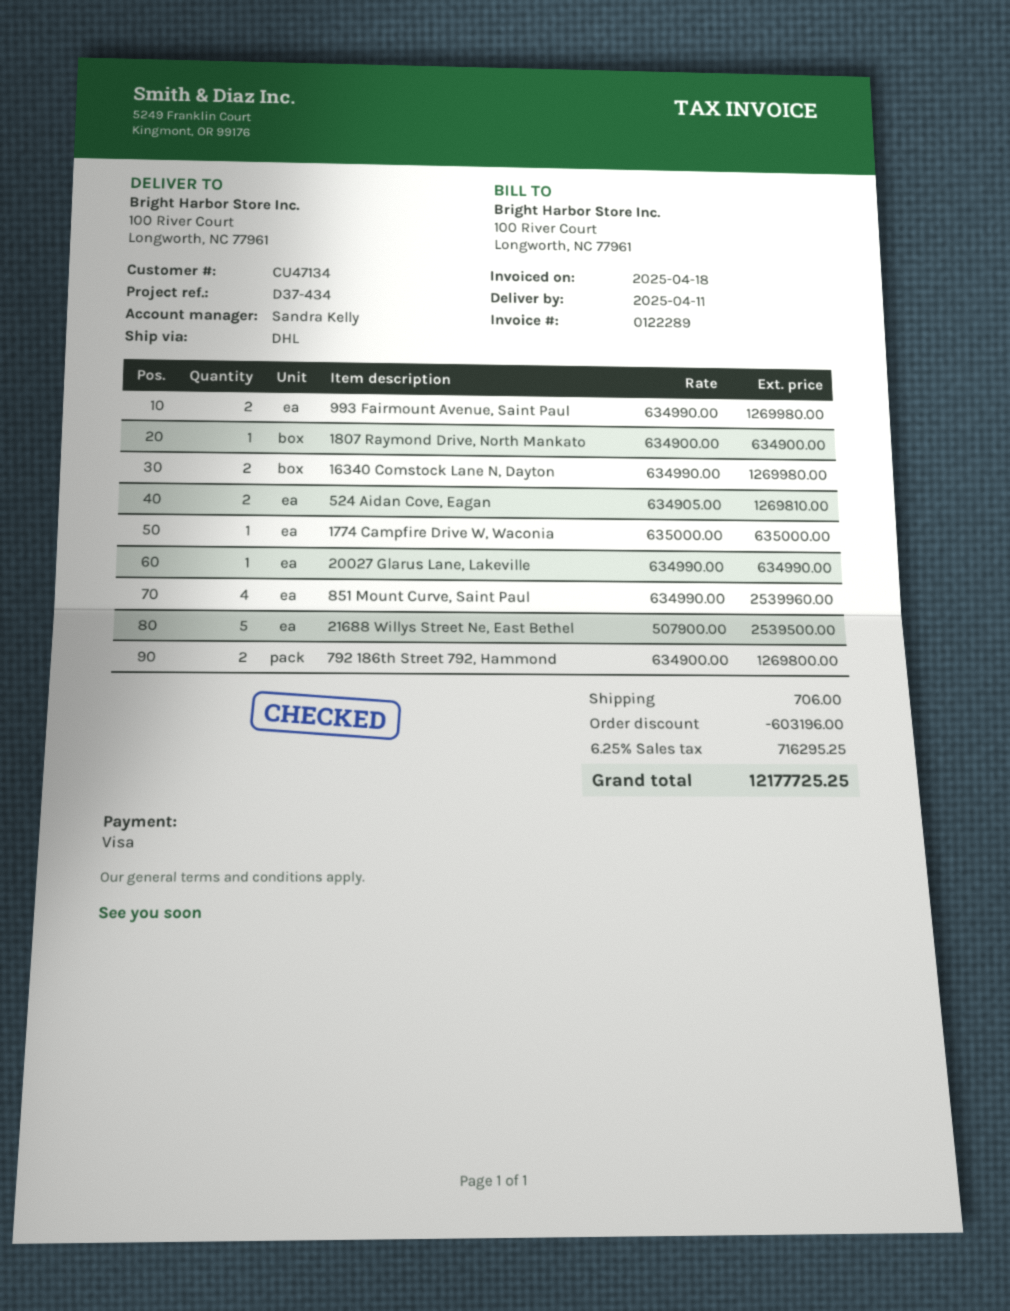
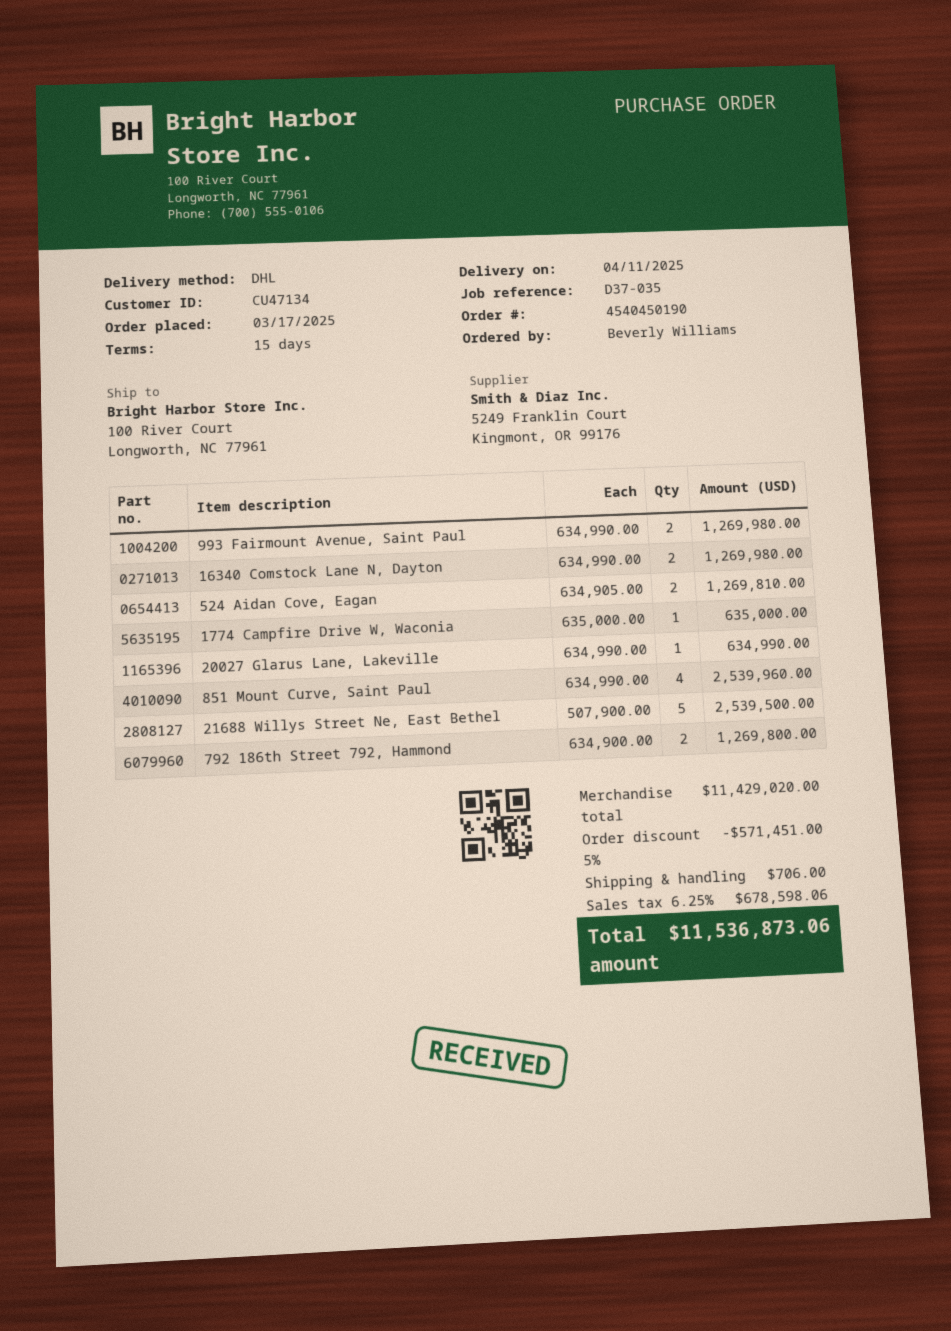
reference: D37-434 -> D37-035
1807 Raymond Drive, North Mankato: 1 x 634900.00 = 634900.00 -> none
discount: 603196.00 -> 571451.00
tax: 6.25% = 716295.25 -> 6.25% = 678598.06
total: 12177725.25 -> 11536873.06

